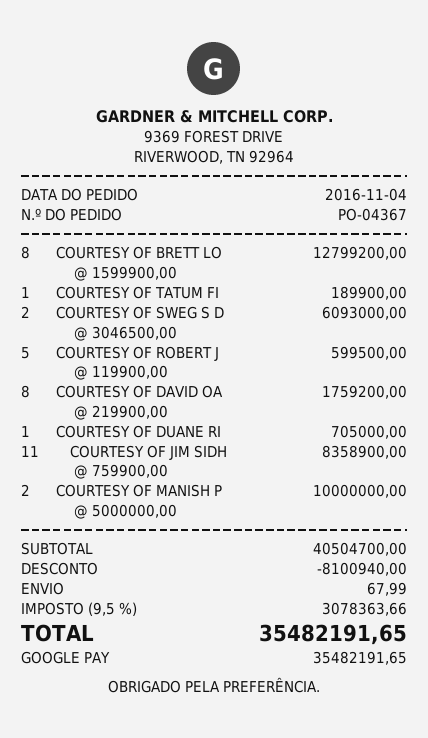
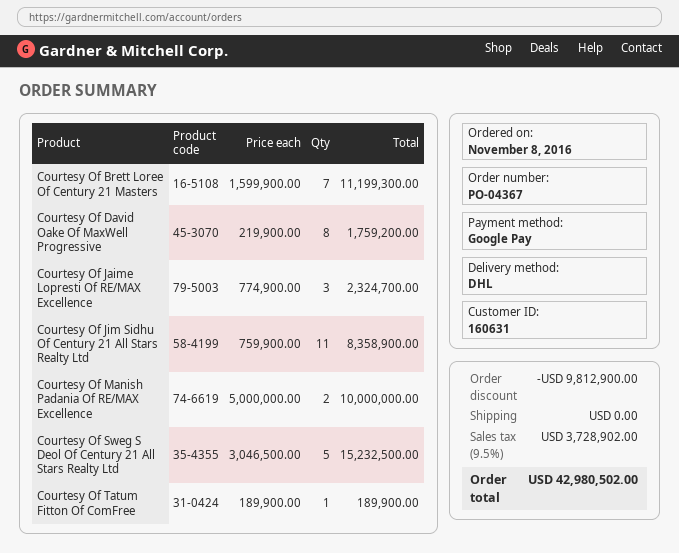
order date: 2016-11-04 -> 2016-11-08
COURTESY OF BRETT LO: 8 x 1599900.00 = 12799200.00 -> 7 x 1599900.00 = 11199300.00
COURTESY OF SWEG S D: 2 x 3046500.00 = 6093000.00 -> 5 x 3046500.00 = 15232500.00
COURTESY OF ROBERT J: 5 x 119900.00 = 599500.00 -> none
COURTESY OF DUANE RI: 1 x 705000.00 = 705000.00 -> none
Courtesy Of Jaime Lopresti Of RE/MAX Excellence: none -> 3 x 774900.00 = 2324700.00
discount: 8100940.00 -> 9812900.00
shipping: 67.99 -> 0.00
tax: 9.5% = 3078363.66 -> 9.5% = 3728902.00
total: 35482191.65 -> 42980502.00

